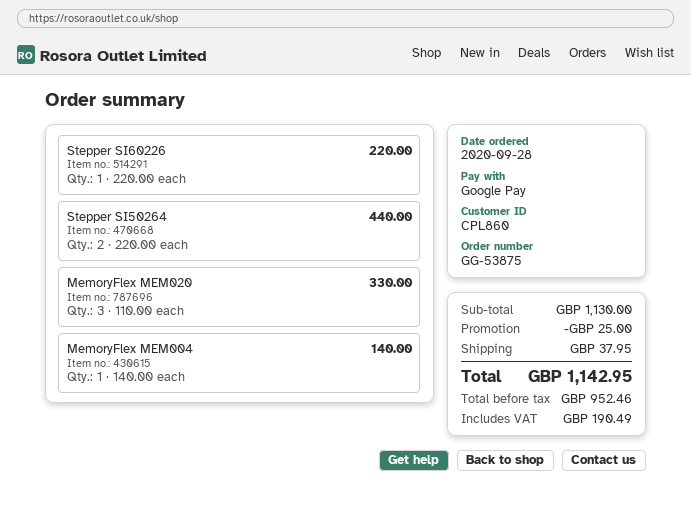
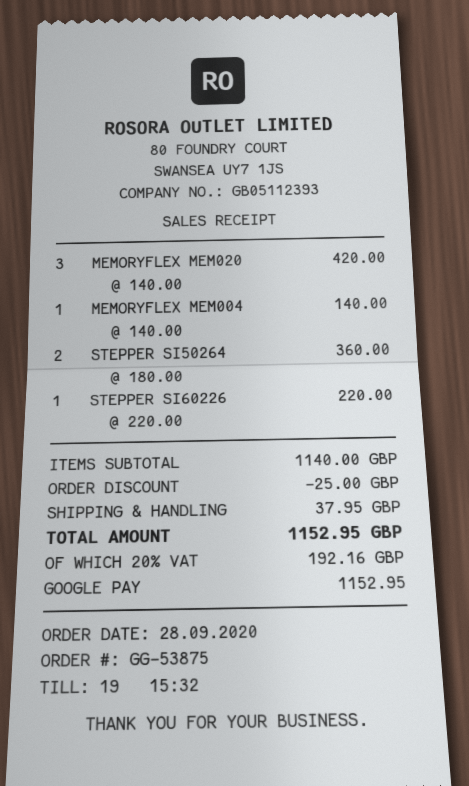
Stepper SI50264: 2 x 220.00 = 440.00 -> 2 x 180.00 = 360.00
MemoryFlex MEM020: 3 x 110.00 = 330.00 -> 3 x 140.00 = 420.00
subtotal: 1130.00 -> 1140.00
tax: 190.49 -> 192.16
total: 1142.95 -> 1152.95

